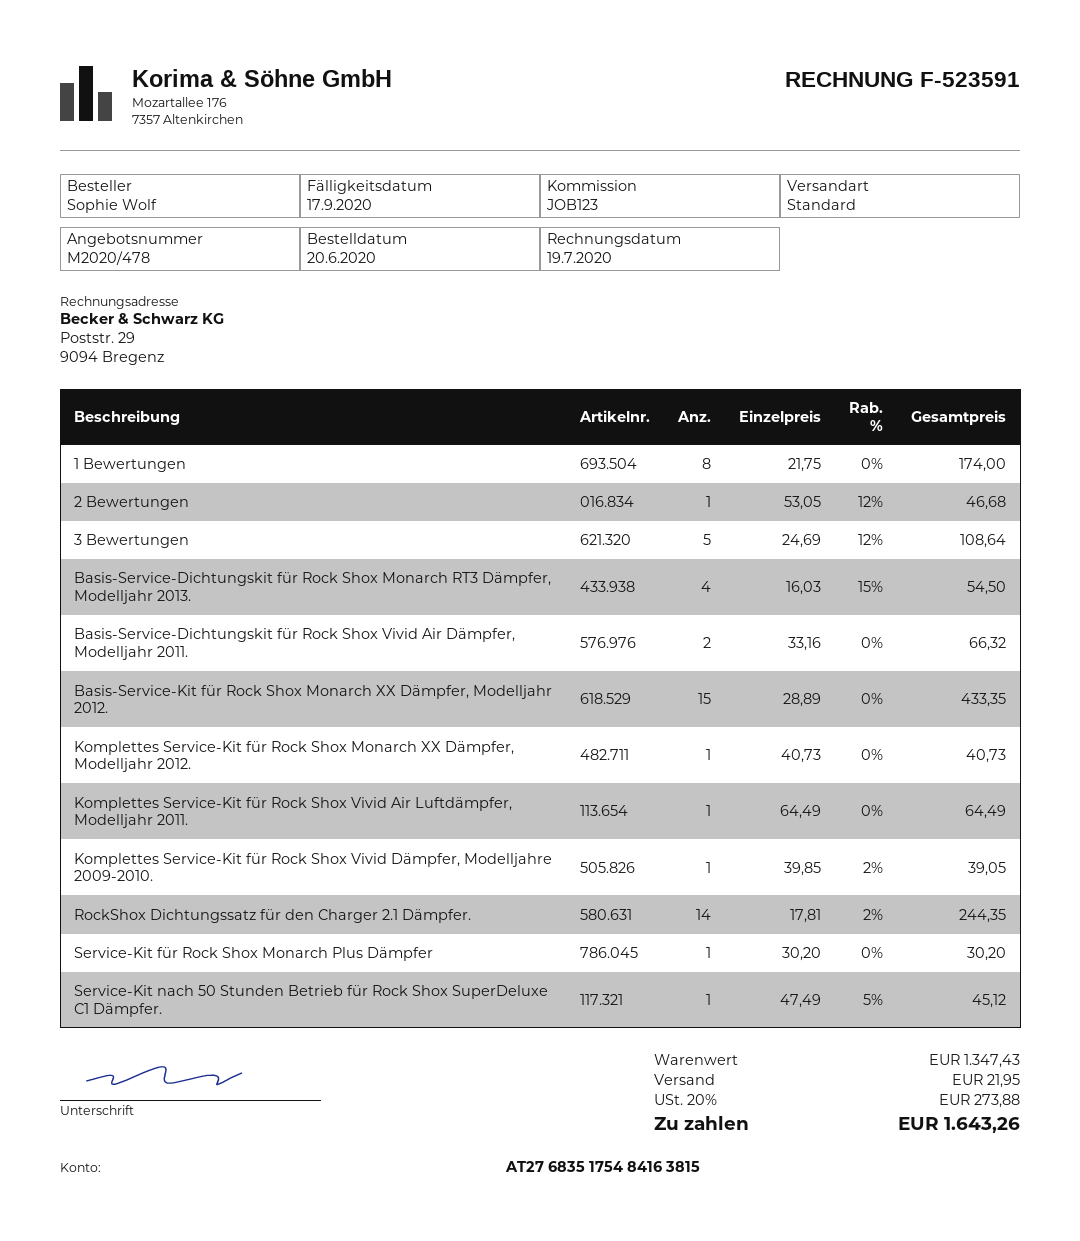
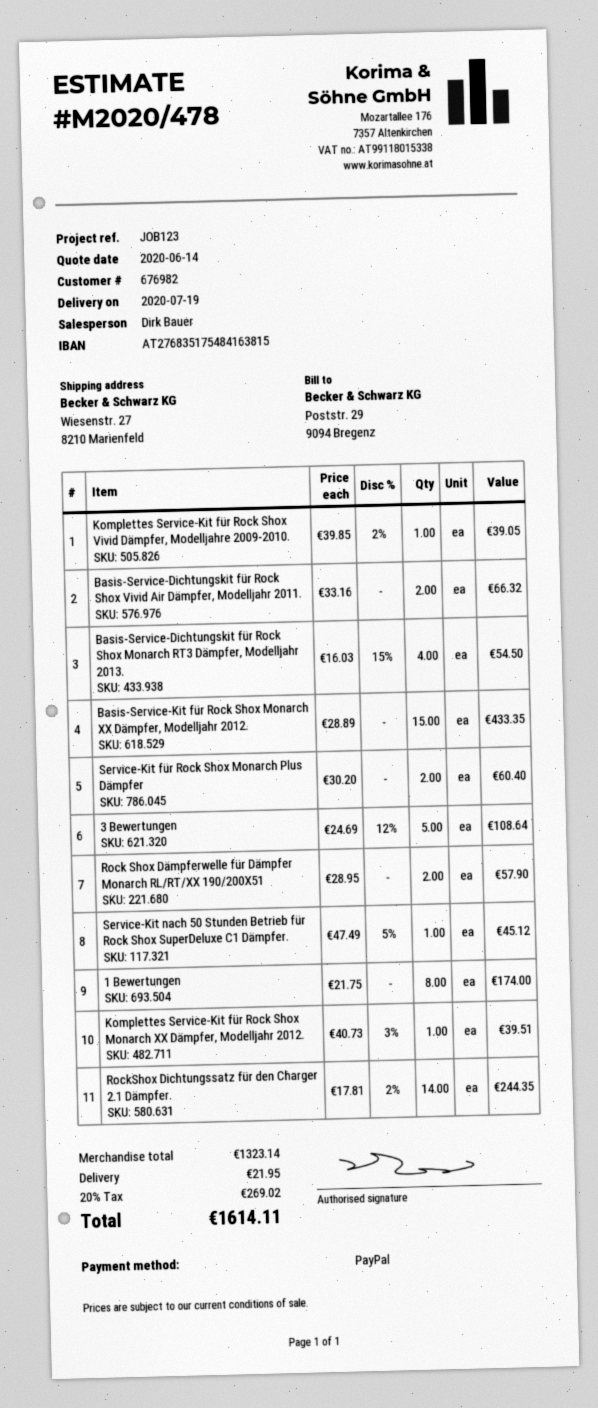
2 Bewertungen: 1 x 53.05 - 12% = 46.68 -> none
Komplettes Service-Kit für Rock Shox Monarch XX Dämpfer, Modelljahr 2012.: 1 x 40.73 = 40.73 -> 1 x 40.73 - 3% = 39.51
Komplettes Service-Kit für Rock Shox Vivid Air Luftdämpfer, Modelljahr 2011.: 1 x 64.49 = 64.49 -> none
Service-Kit für Rock Shox Monarch Plus Dämpfer: 1 x 30.20 = 30.20 -> 2 x 30.20 = 60.40
Rock Shox Dämpferwelle für Dämpfer Monarch RL/RT/XX 190/200X51: none -> 2 x 28.95 = 57.90
subtotal: 1347.43 -> 1323.14
tax: 20% = 273.88 -> 20% = 269.02
total: 1643.26 -> 1614.11

